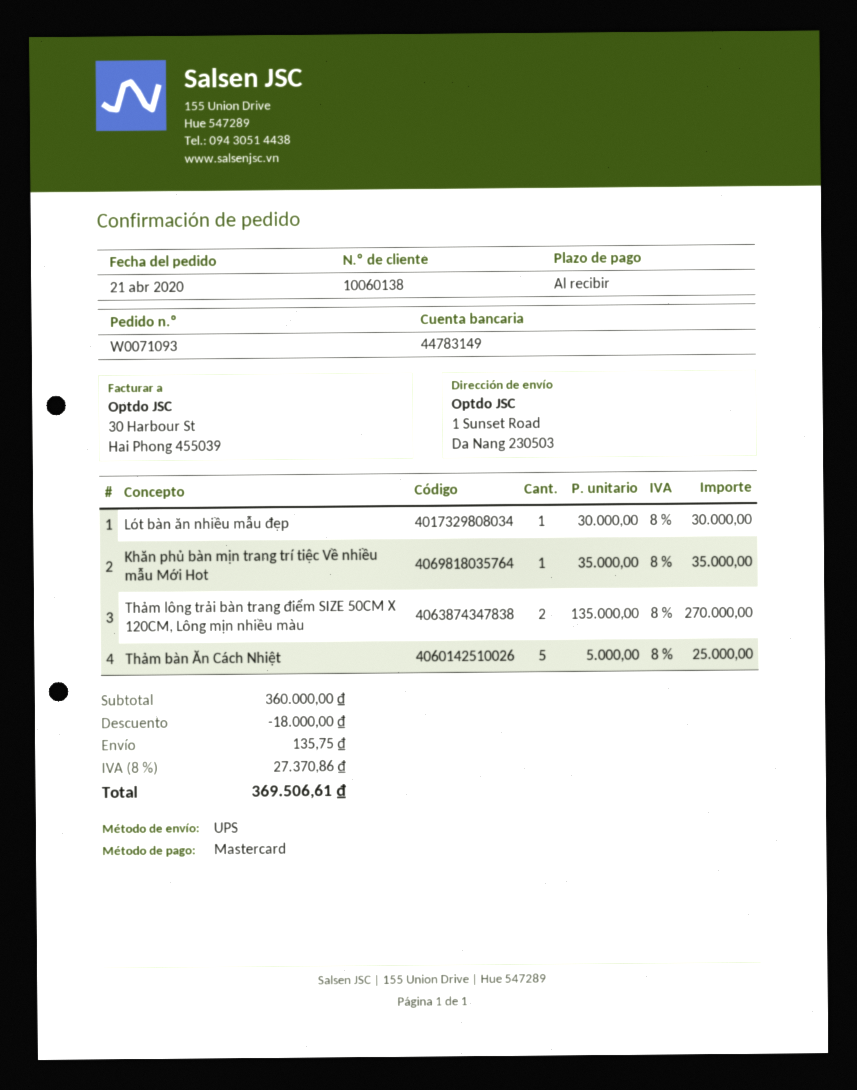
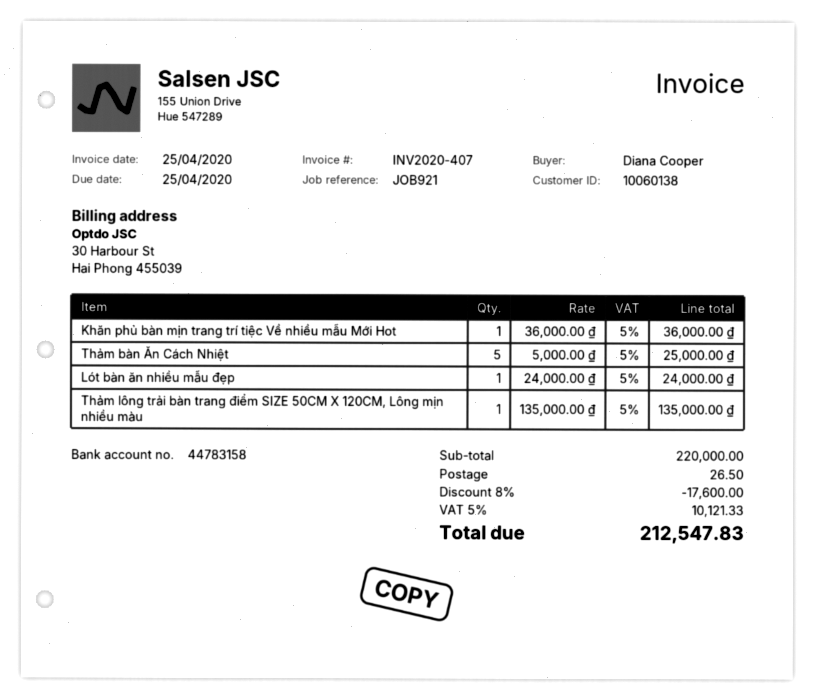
bank account: 44783149 -> 44783158
Lót bàn ăn nhiều mẫu đẹp: 1 x 30000.00 = 30000.00 -> 1 x 24000.00 = 24000.00
Khăn phủ bàn mịn trang trí tiệc Về nhiều mẫu Mới Hot: 1 x 35000.00 = 35000.00 -> 1 x 36000.00 = 36000.00
Thảm lông trải bàn trang điểm SIZE 50CM X 120CM, Lông mịn nhiều màu: 2 x 135000.00 = 270000.00 -> 1 x 135000.00 = 135000.00
subtotal: 360000.00 -> 220000.00
discount: 18000.00 -> 17600.00
shipping: 135.75 -> 26.50
tax: 8% = 27370.86 -> 5% = 10121.33
total: 369506.61 -> 212547.83

